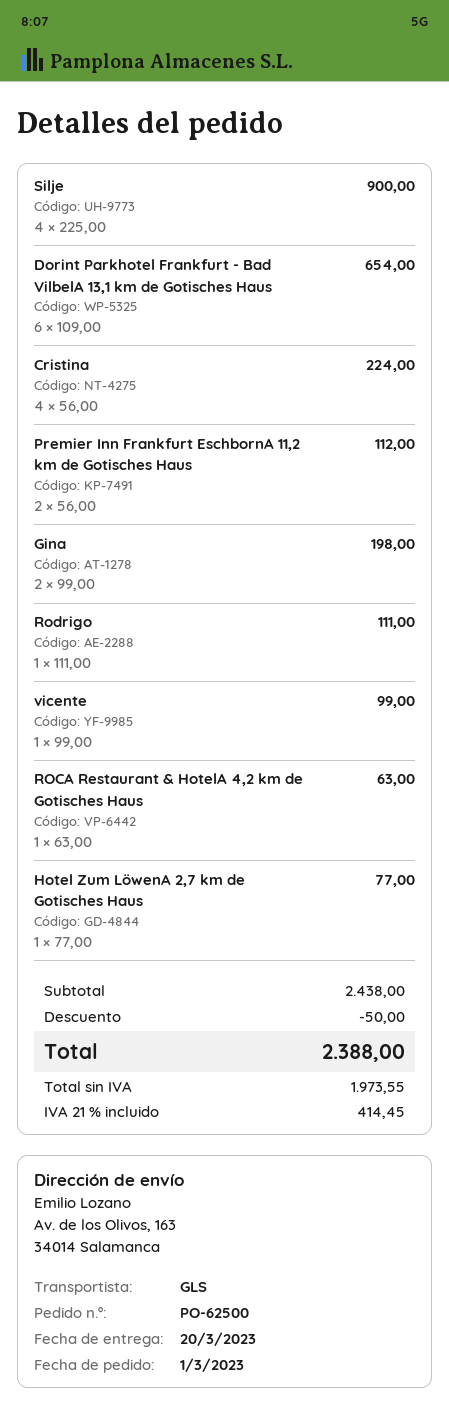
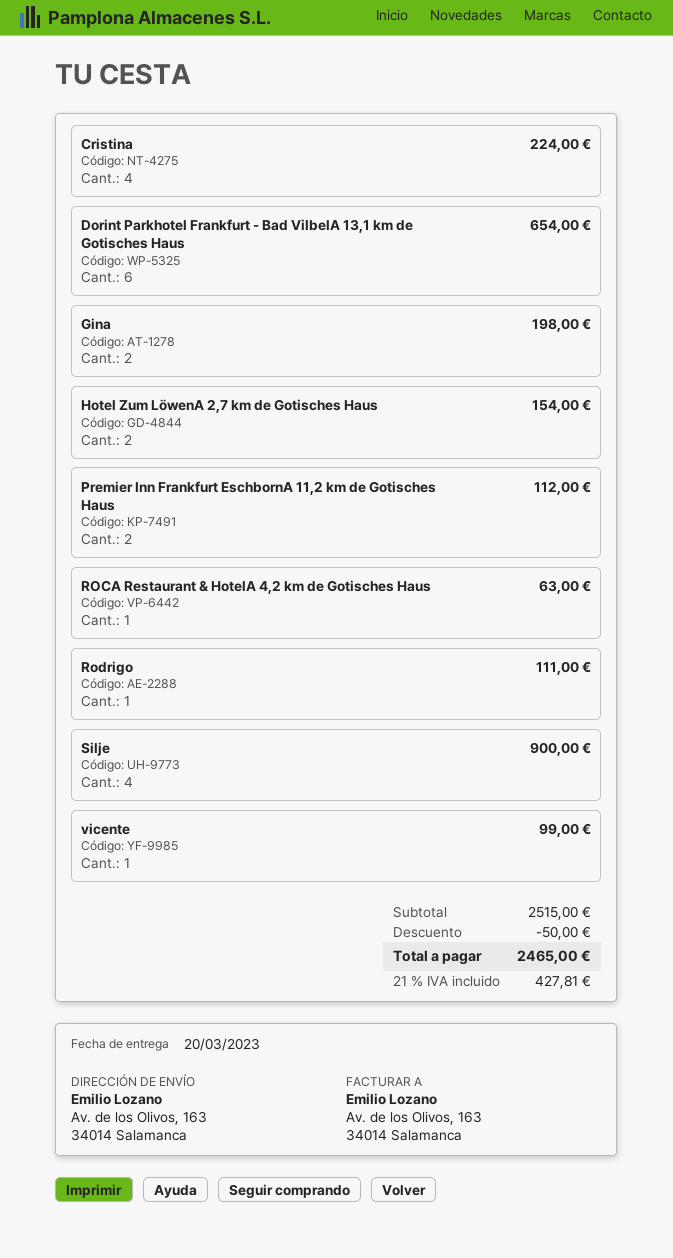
Hotel Zum LöwenA 2,7 km de Gotisches Haus: 1 for 77.00 -> 2 for 154.00
subtotal: 2438.00 -> 2515.00
tax: 21% = 414.45 -> 21% = 427.81
total: 2388.00 -> 2465.00

